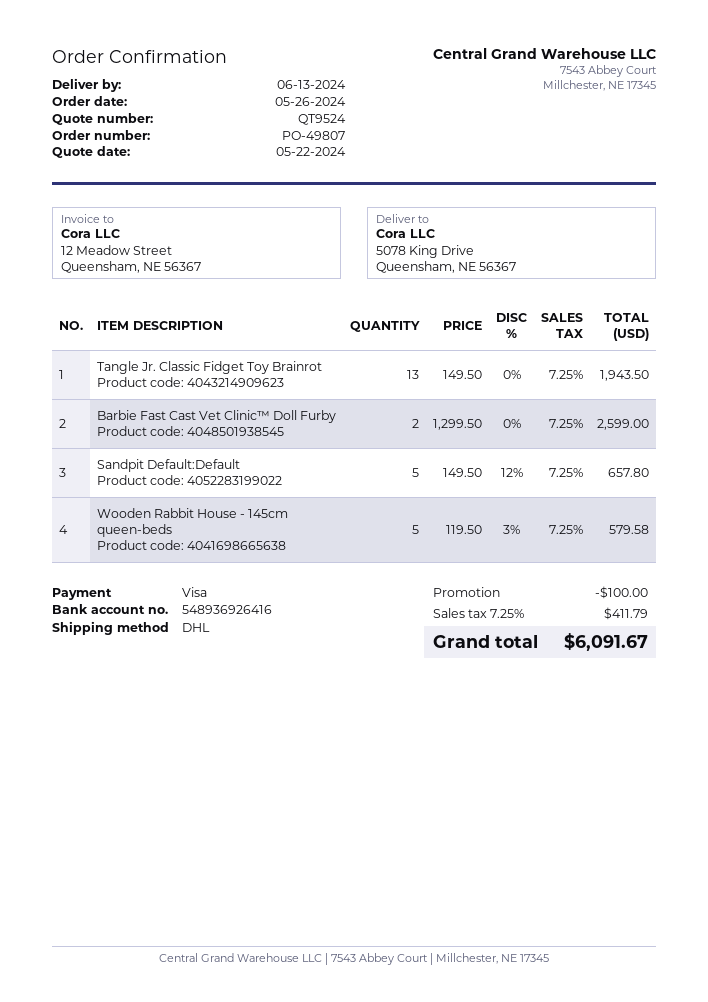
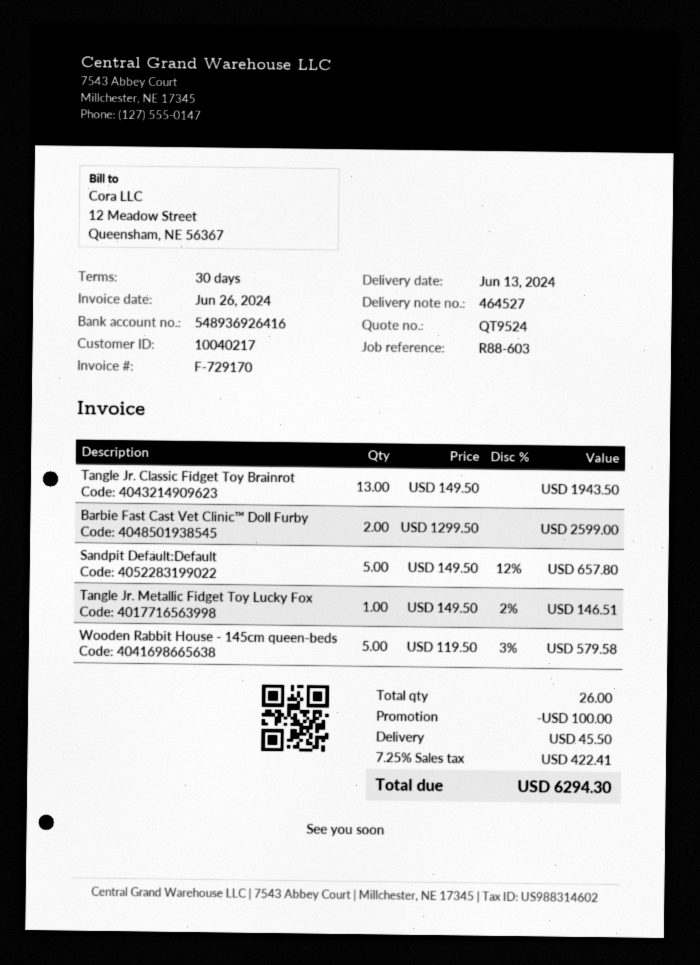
Tangle Jr. Metallic Fidget Toy Lucky Fox: none -> 1 x 149.50 - 2% = 146.51
shipping: none -> 45.50
tax: 7.25% = 411.79 -> 7.25% = 422.41
total: 6091.67 -> 6294.30

